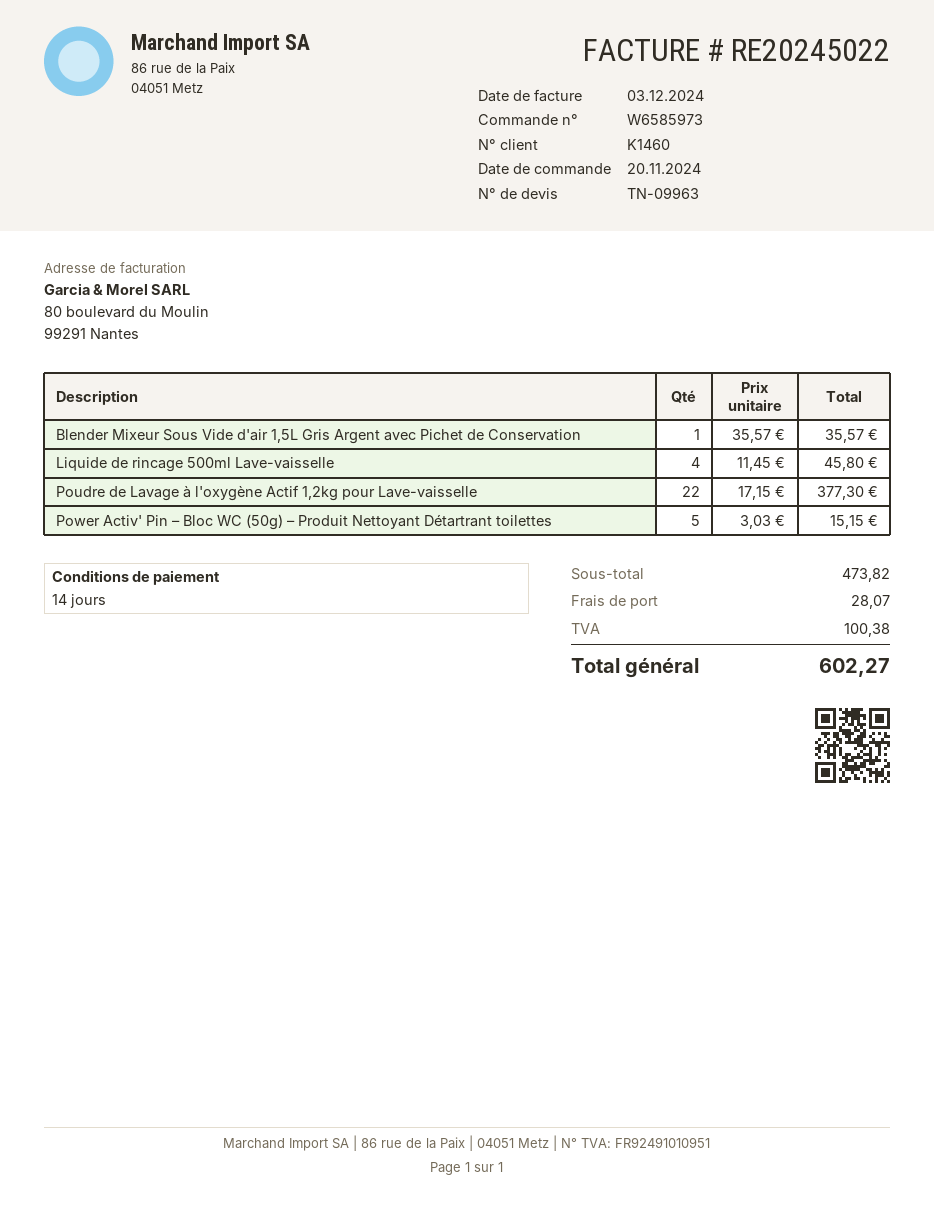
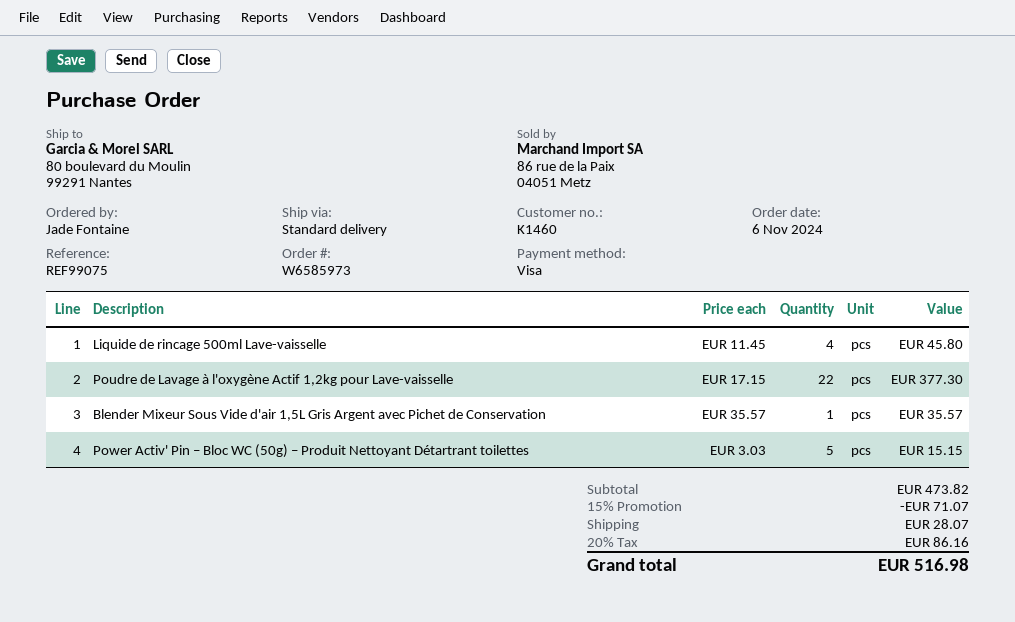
order date: 2024-11-20 -> 2024-11-06
discount: none -> 15% = 71.07
tax: 100.38 -> 86.16
total: 602.27 -> 516.98

